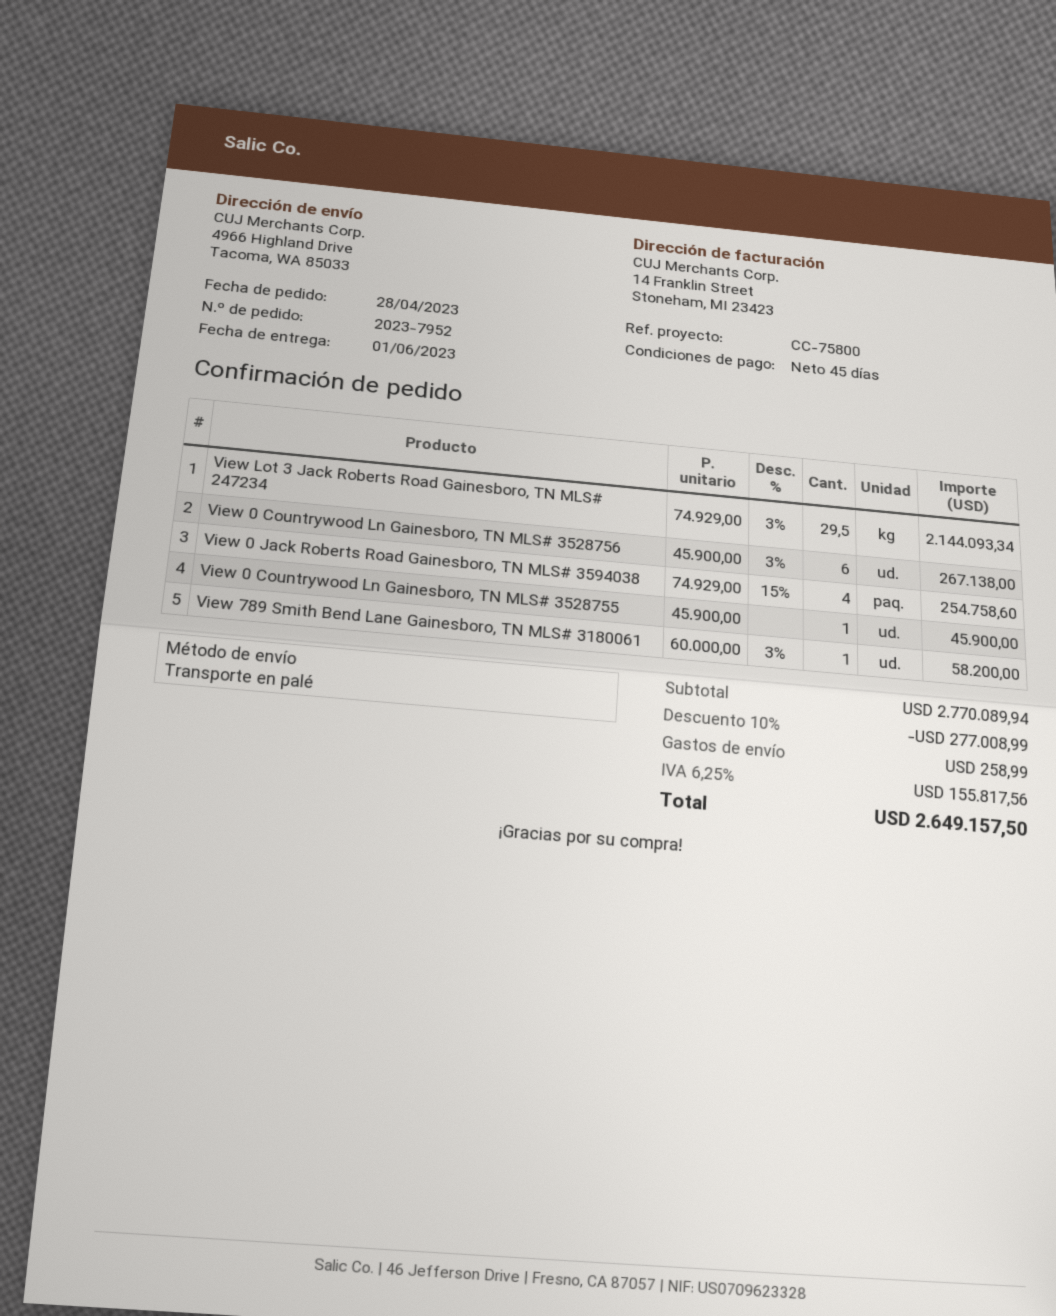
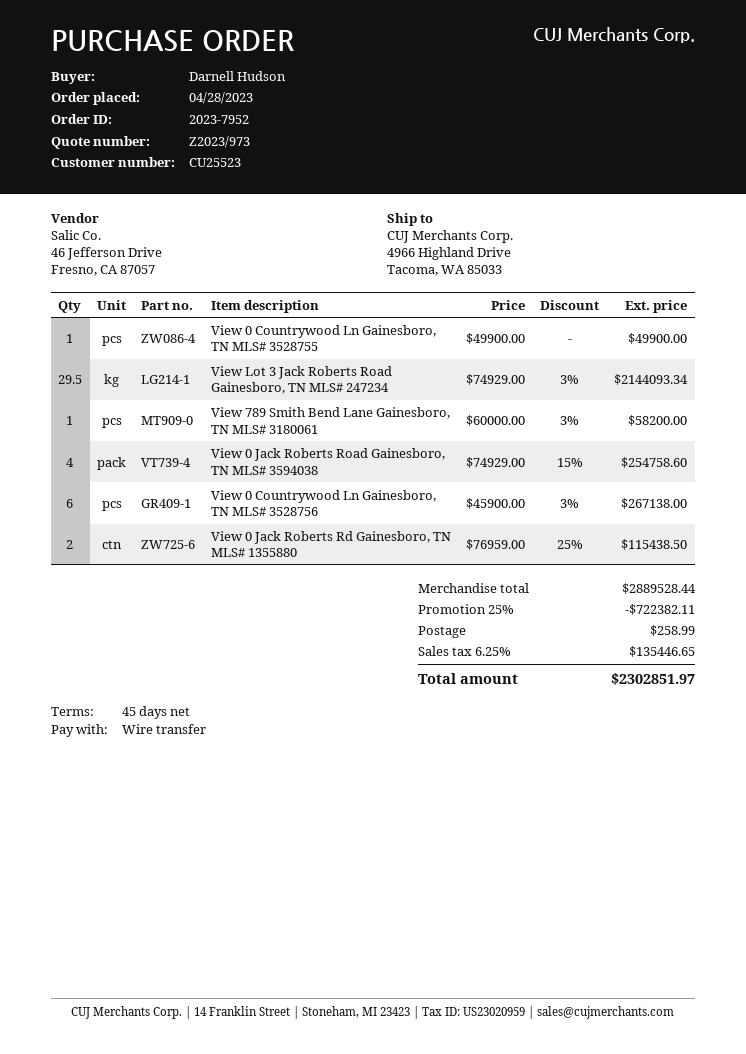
View 0 Countrywood Ln Gainesboro, TN MLS# 3528755: 1 x 45900.00 = 45900.00 -> 1 x 49900.00 = 49900.00
View 0 Jack Roberts Rd Gainesboro, TN MLS# 1355880: none -> 2 x 76959.00 - 25% = 115438.50
subtotal: 2770089.94 -> 2889528.44
discount: 10% = 277008.99 -> 25% = 722382.11
tax: 6.25% = 155817.56 -> 6.25% = 135446.65
total: 2649157.50 -> 2302851.97

